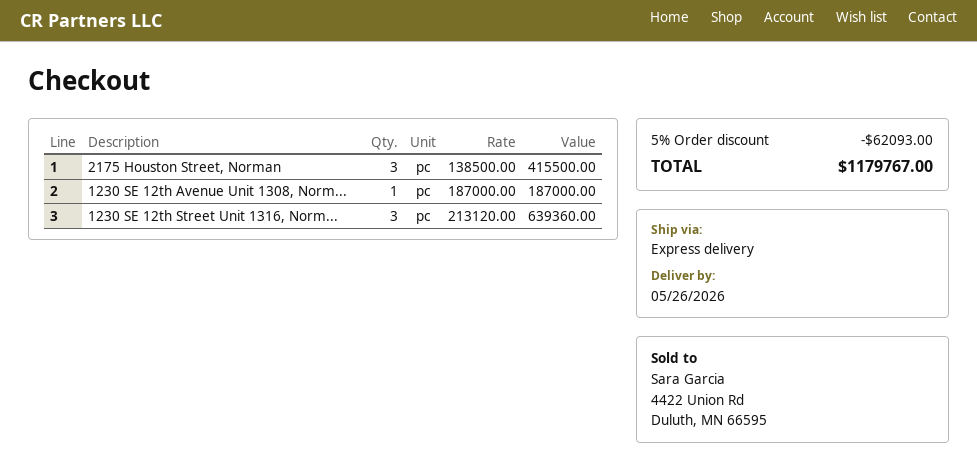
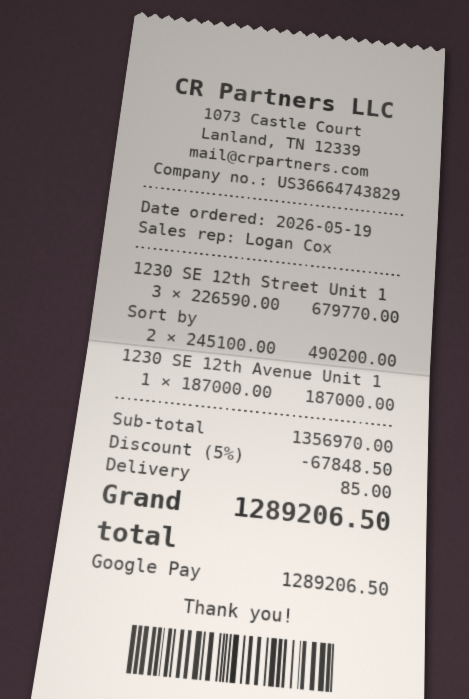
2175 Houston Street, Norman: 3 x 138500.00 = 415500.00 -> none
1230 SE 12th Street Unit 1316, Norm...: 3 x 213120.00 = 639360.00 -> 3 x 226590.00 = 679770.00
Sort by: none -> 2 x 245100.00 = 490200.00
discount: 5% = 62093.00 -> 5% = 67848.50
shipping: none -> 85.00
total: 1179767.00 -> 1289206.50

